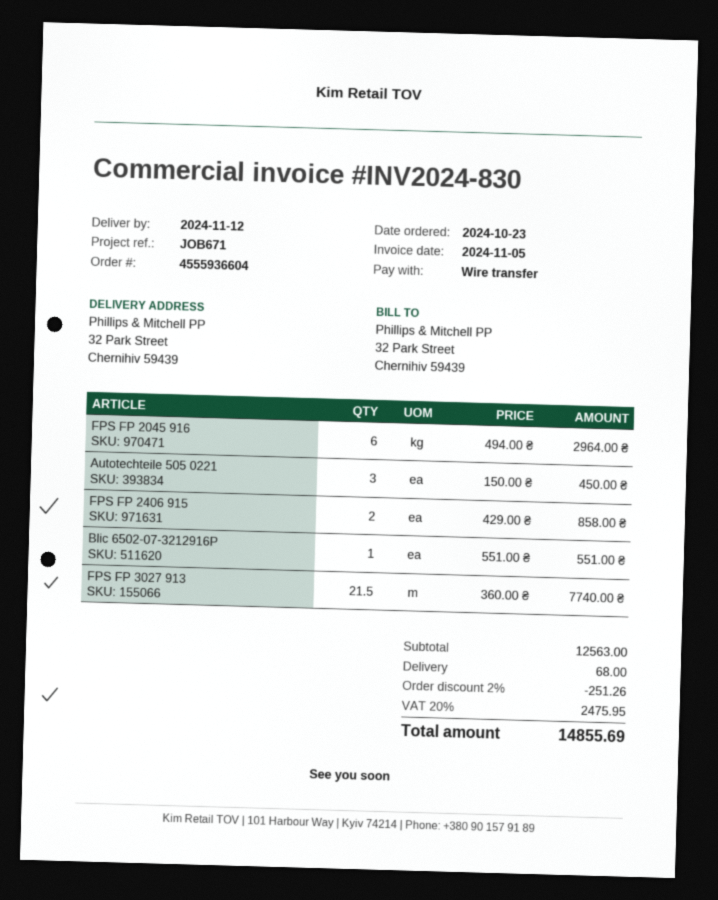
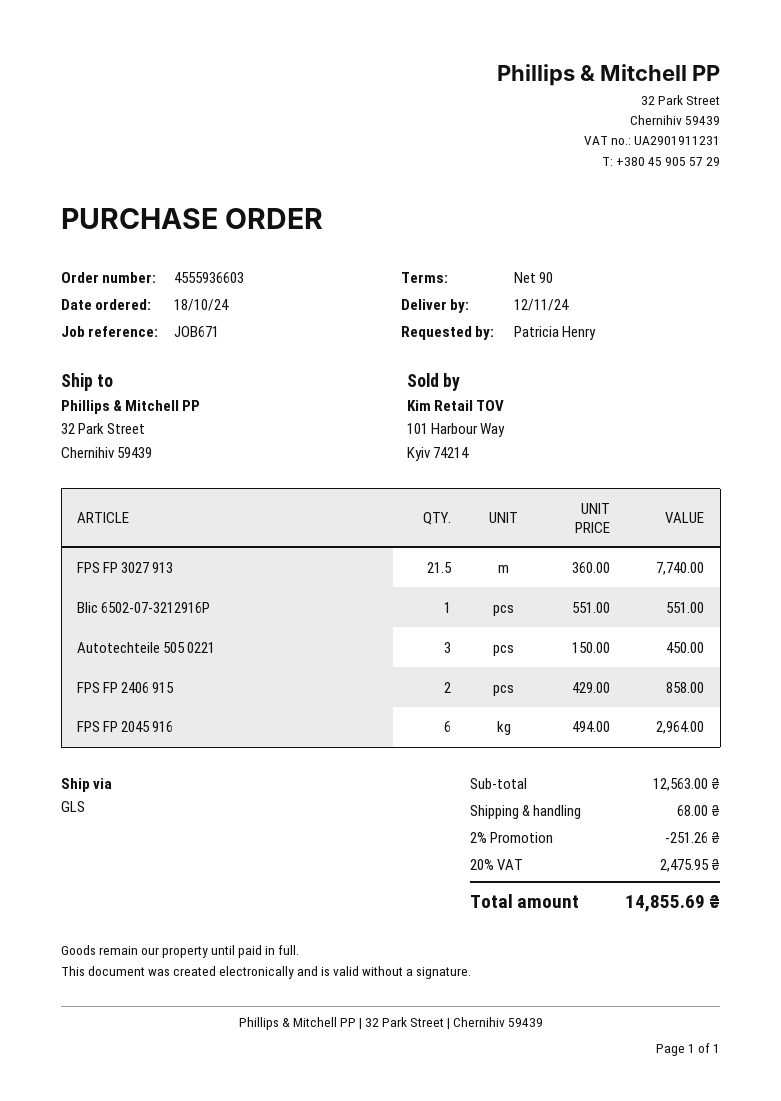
order number: 4555936604 -> 4555936603
order date: 2024-10-23 -> 2024-10-18

